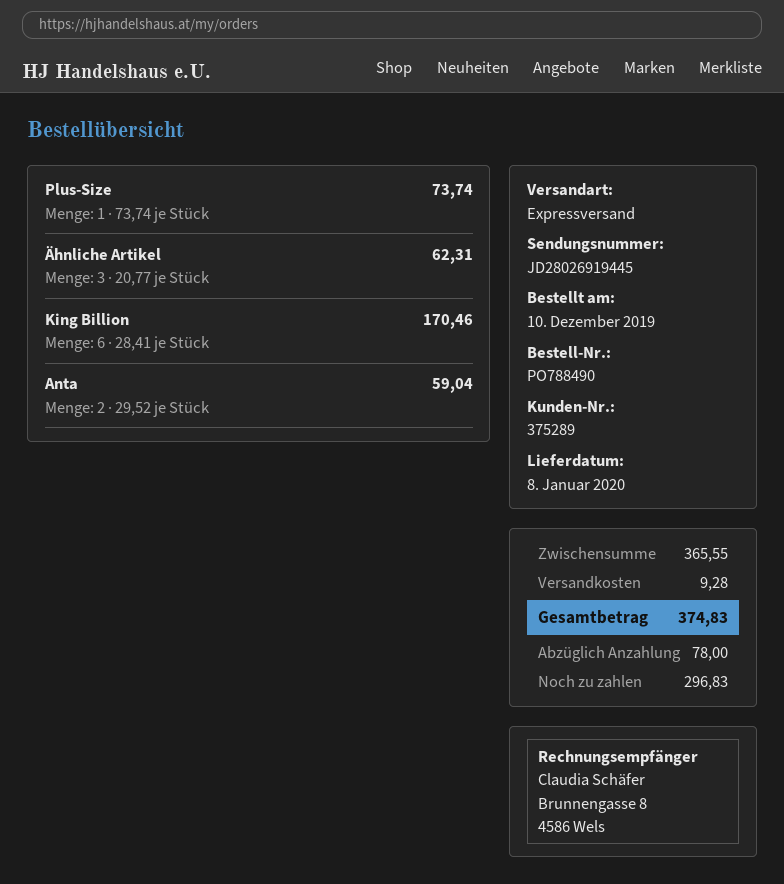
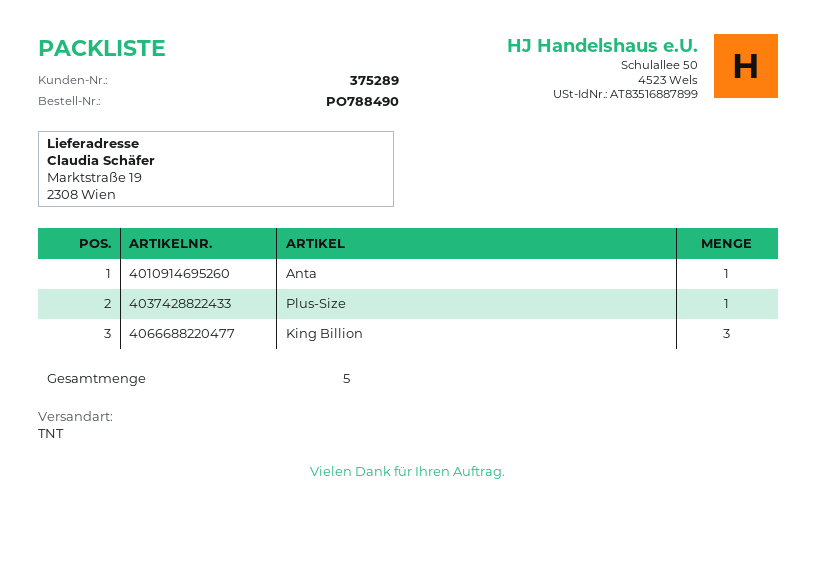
shipping method: express -> TNT
Ähnliche Artikel: 3 -> none
King Billion: 6 -> 3
Anta: 2 -> 1

